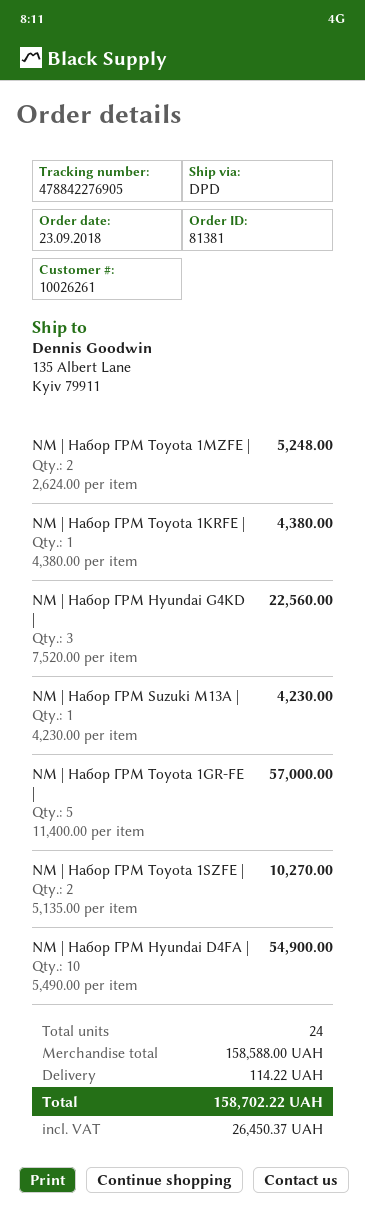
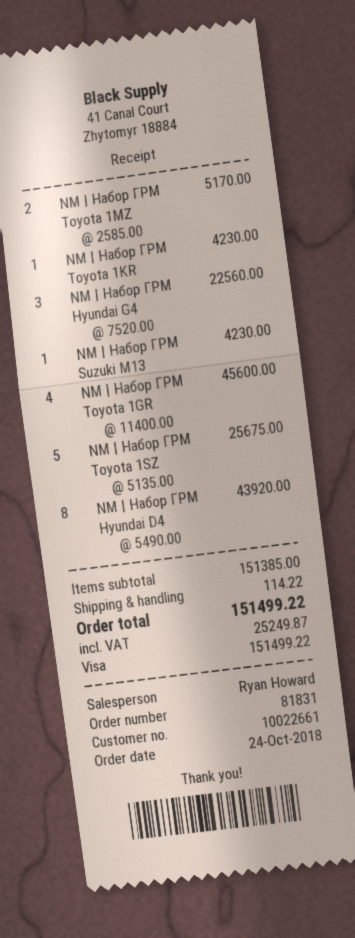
order number: 81381 -> 81831
order date: 2018-09-23 -> 2018-10-24
customer number: 10026261 -> 10022661
NM | Набор ГРМ Toyota 1MZFE |: 2 x 2624.00 = 5248.00 -> 2 x 2585.00 = 5170.00
NM | Набор ГРМ Toyota 1KRFE |: 1 x 4380.00 = 4380.00 -> 1 x 4230.00 = 4230.00
NM | Набор ГРМ Toyota 1GR-FE |: 5 x 11400.00 = 57000.00 -> 4 x 11400.00 = 45600.00
NM | Набор ГРМ Toyota 1SZFE |: 2 x 5135.00 = 10270.00 -> 5 x 5135.00 = 25675.00
NM | Набор ГРМ Hyundai D4FA |: 10 x 5490.00 = 54900.00 -> 8 x 5490.00 = 43920.00
subtotal: 158588.00 -> 151385.00
tax: 26450.37 -> 25249.87
total: 158702.22 -> 151499.22

